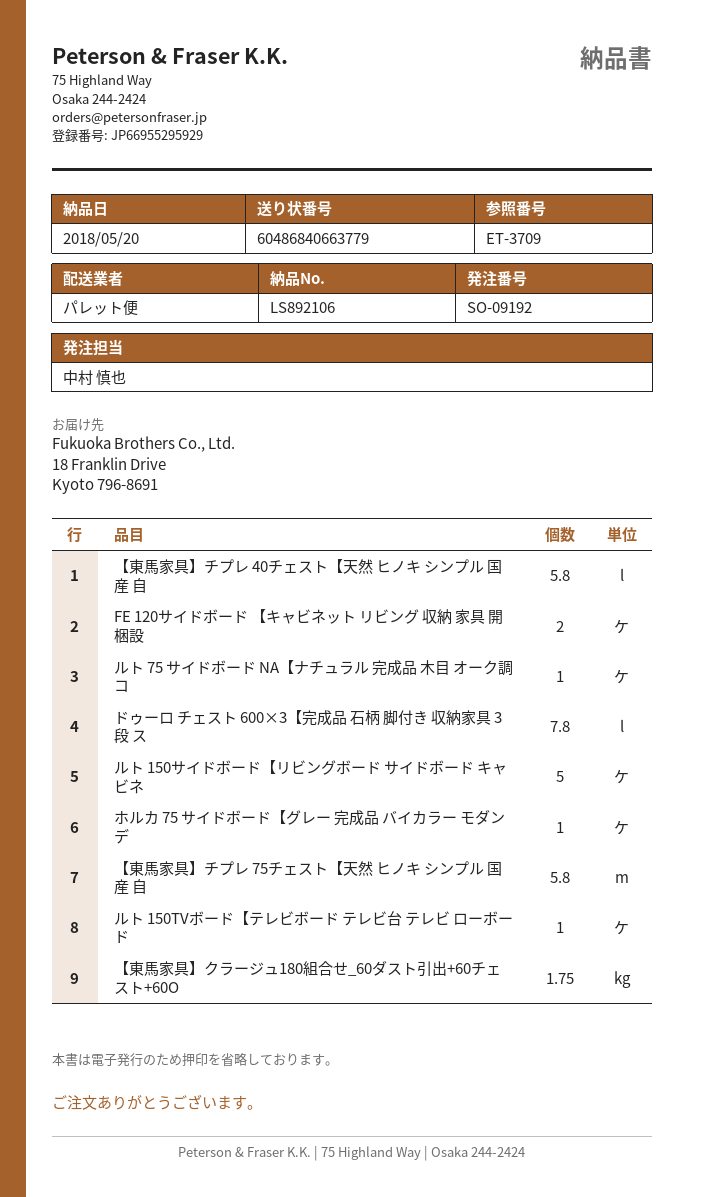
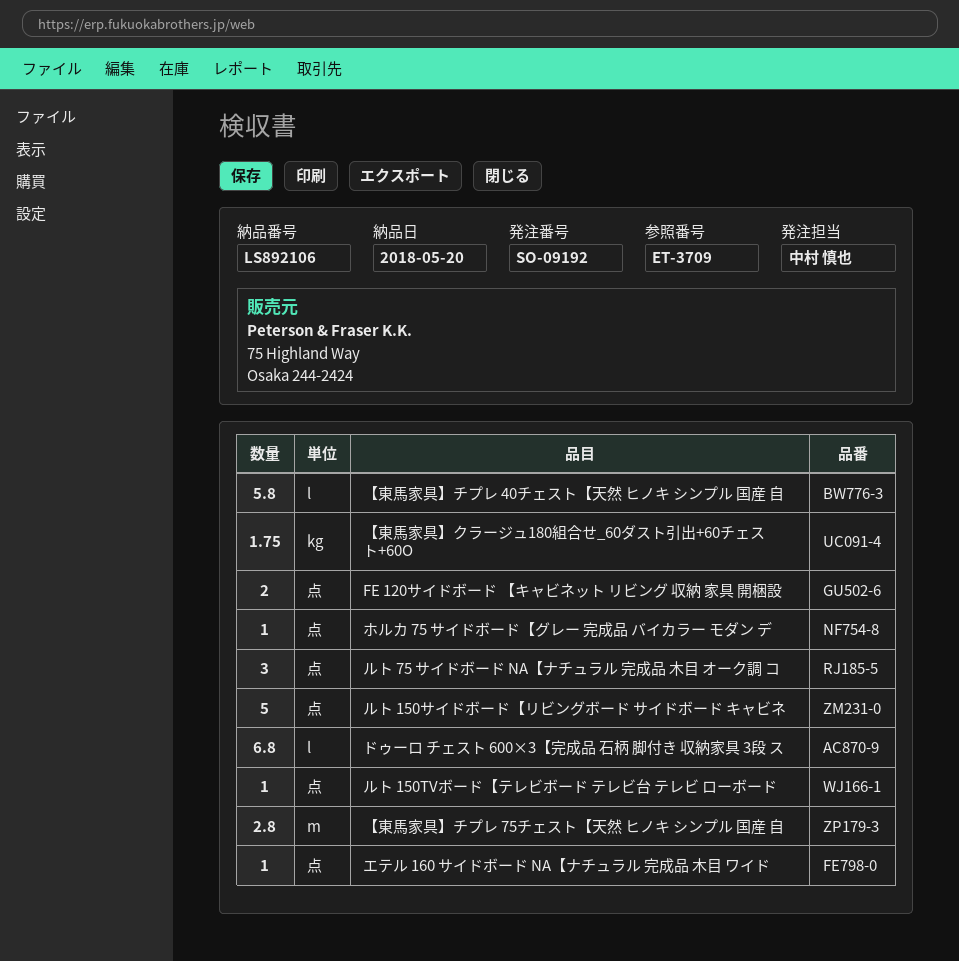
ルト 75 サイドボード NA【ナチュラル 完成品 木目 オーク調 コ: 1 -> 3
ドゥーロ チェスト 600×3【完成品 石柄 脚付き 収納家具 3段 ス: 7.8 -> 6.8
【東馬家具】チプレ 75チェスト【天然 ヒノキ シンプル 国産 自: 5.8 -> 2.8
エテル 160 サイドボード NA【ナチュラル 完成品 木目 ワイド: none -> 1

